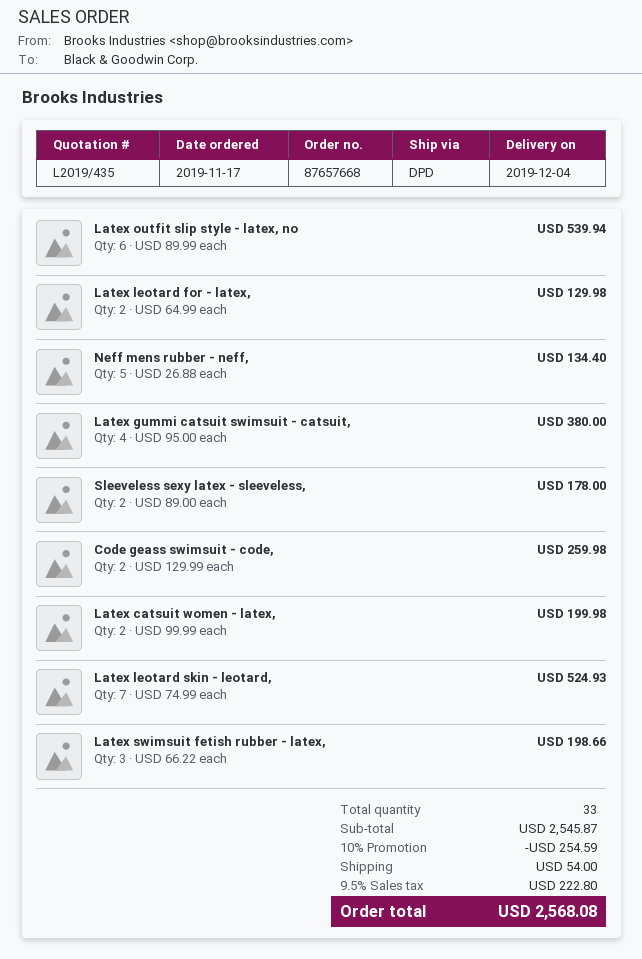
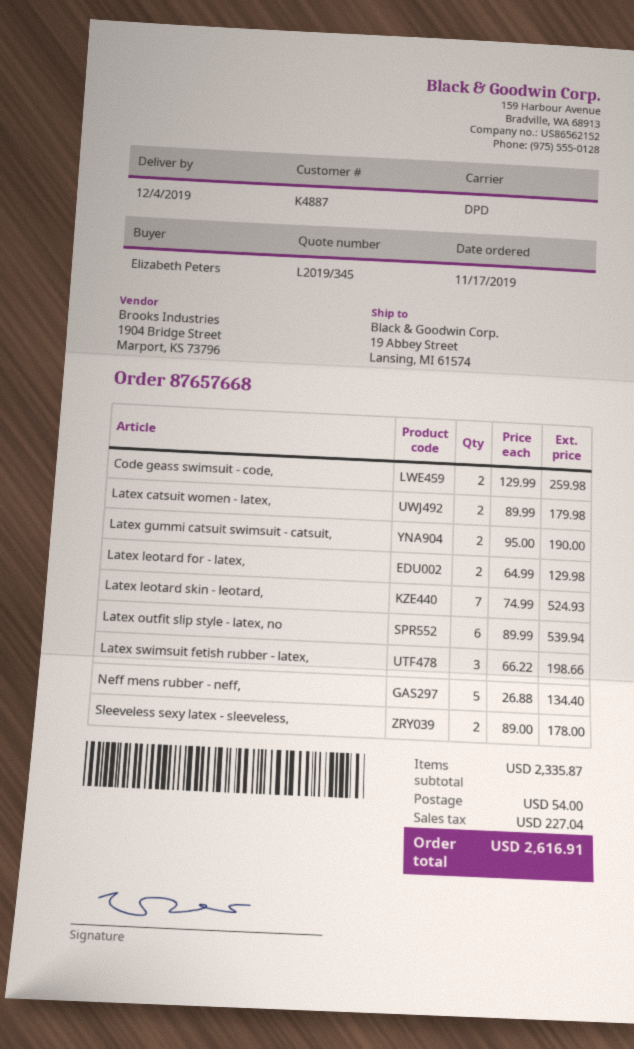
quote number: L2019/435 -> L2019/345
Latex gummi catsuit swimsuit - catsuit,: 4 x 95.00 = 380.00 -> 2 x 95.00 = 190.00
Latex catsuit women - latex,: 2 x 99.99 = 199.98 -> 2 x 89.99 = 179.98
subtotal: 2545.87 -> 2335.87
discount: 10% = 254.59 -> none
tax: 222.80 -> 227.04
total: 2568.08 -> 2616.91

